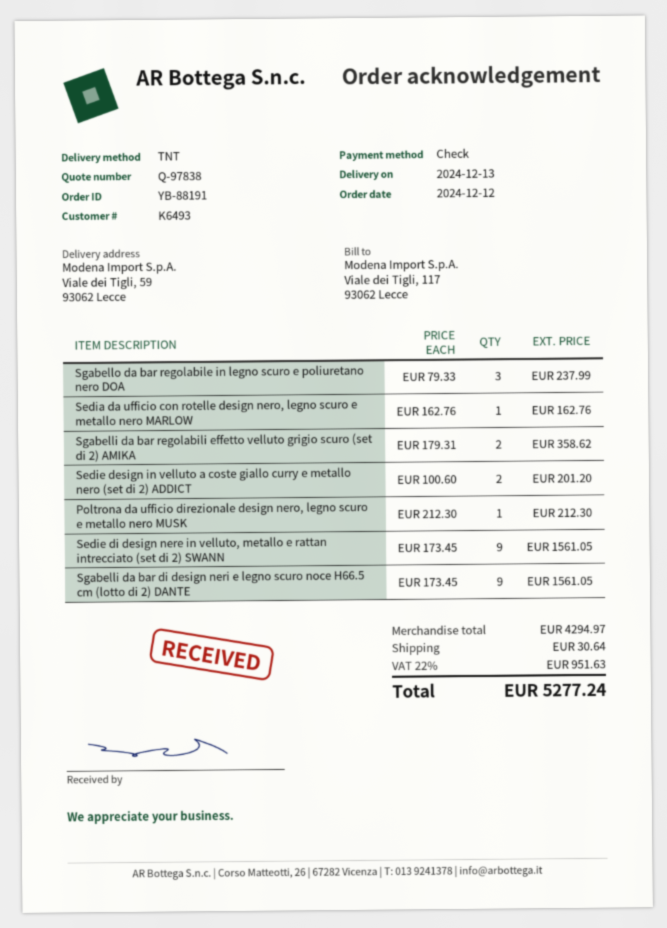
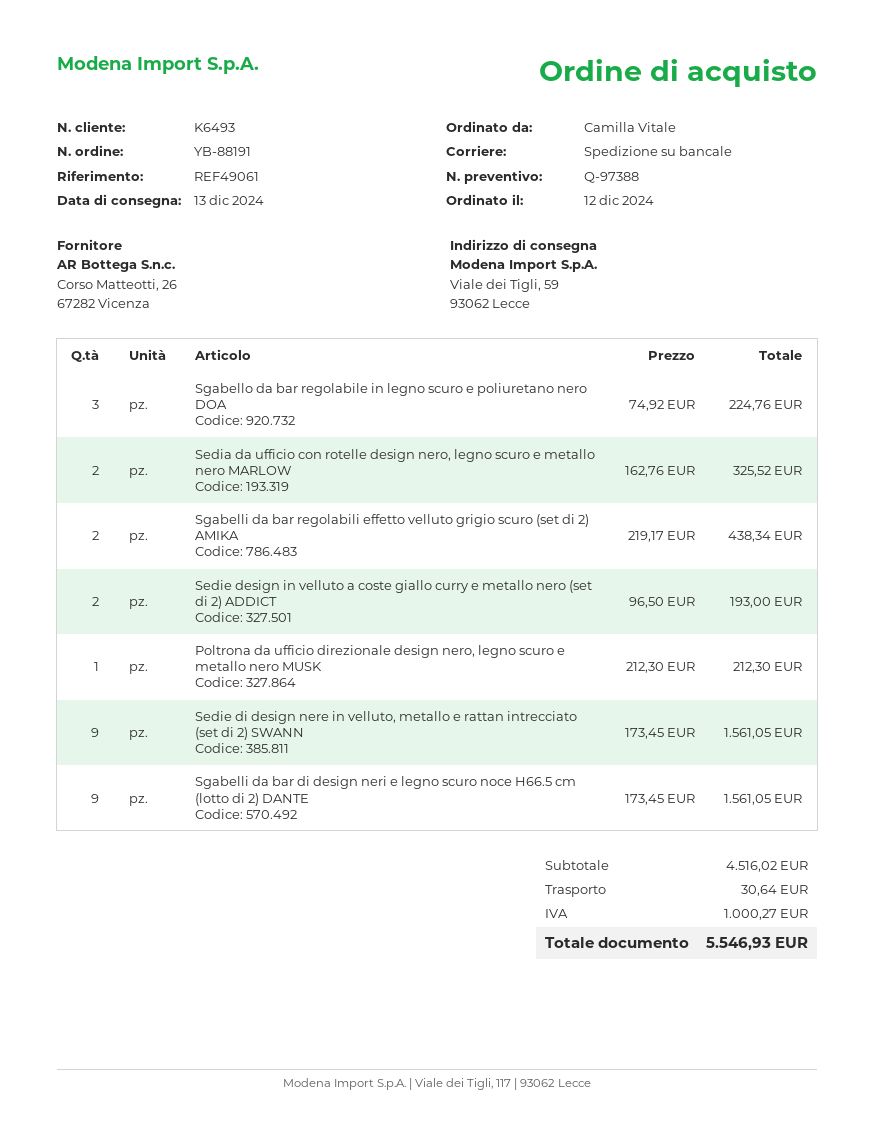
quote number: Q-97838 -> Q-97388
shipping method: TNT -> pallet freight
Sgabello da bar regolabile in legno scuro e poliuretano nero DOA: 3 x 79.33 = 237.99 -> 3 x 74.92 = 224.76
Sedia da ufficio con rotelle design nero, legno scuro e metallo nero MARLOW: 1 x 162.76 = 162.76 -> 2 x 162.76 = 325.52
Sgabelli da bar regolabili effetto velluto grigio scuro (set di 2) AMIKA: 2 x 179.31 = 358.62 -> 2 x 219.17 = 438.34
Sedie design in velluto a coste giallo curry e metallo nero (set di 2) ADDICT: 2 x 100.60 = 201.20 -> 2 x 96.50 = 193.00
subtotal: 4294.97 -> 4516.02
tax: 951.63 -> 1000.27
total: 5277.24 -> 5546.93

